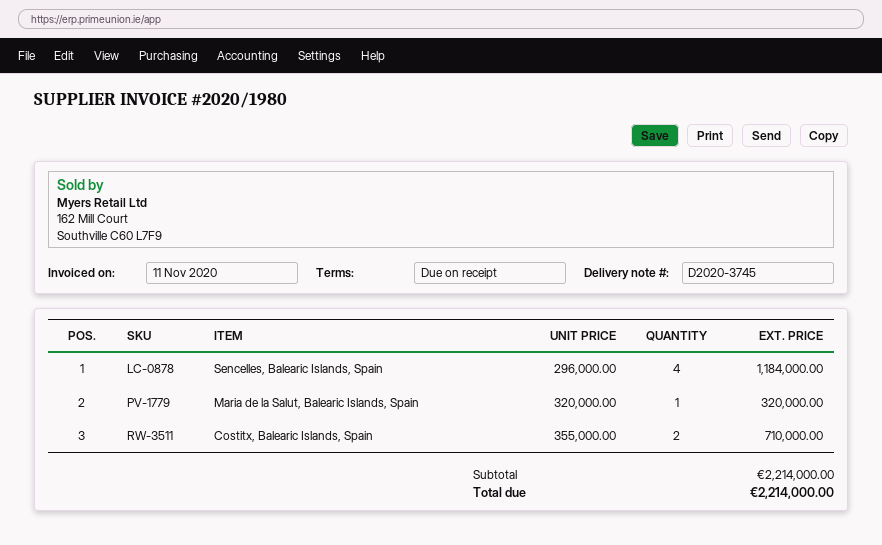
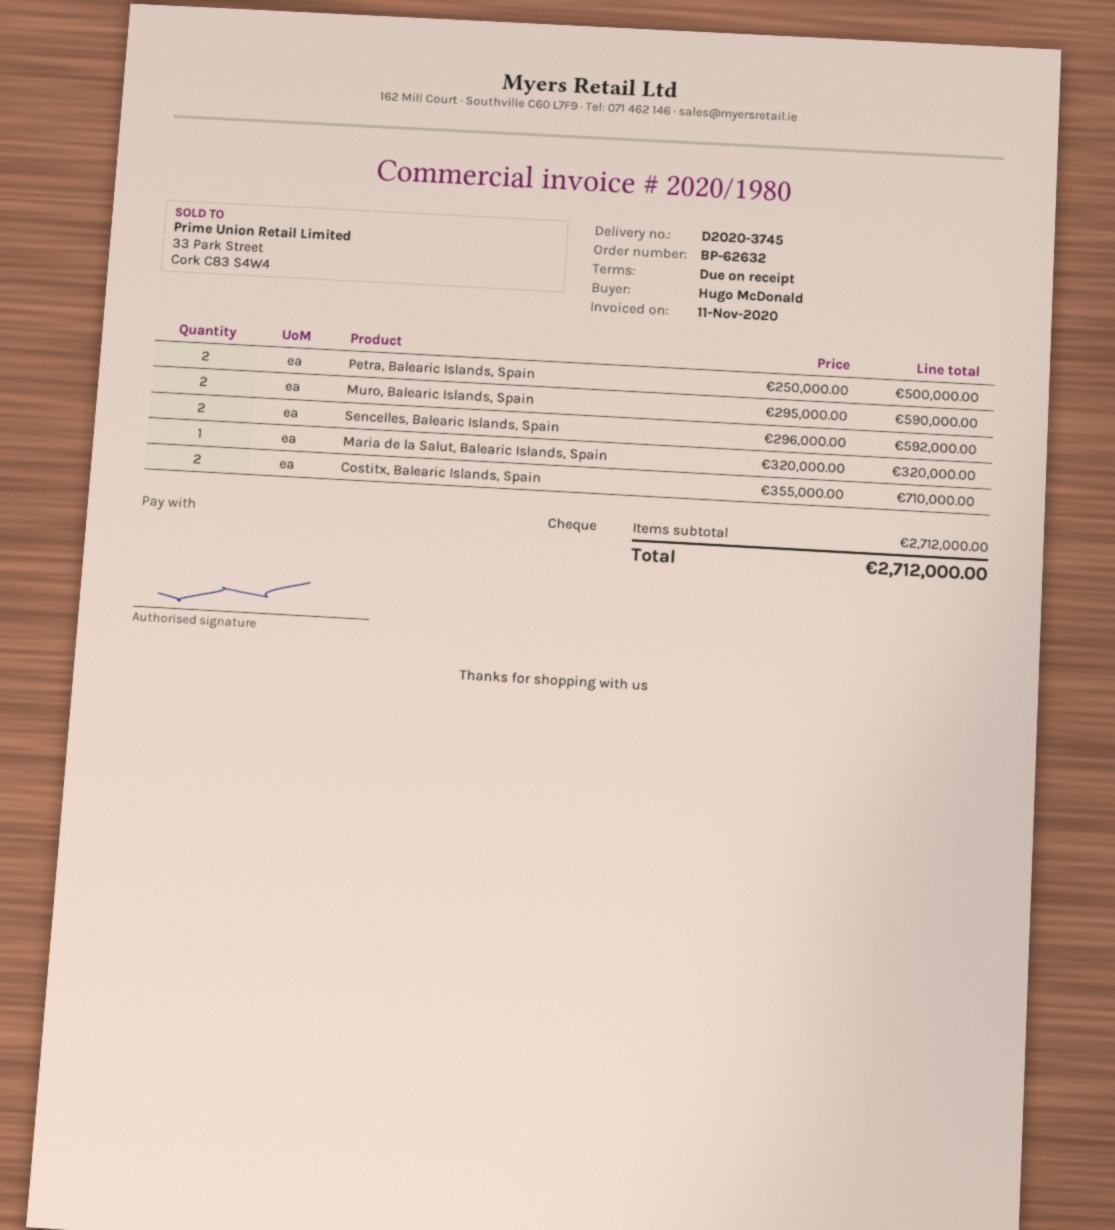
Sencelles, Balearic Islands, Spain: 4 x 296000.00 = 1184000.00 -> 2 x 296000.00 = 592000.00
Petra, Balearic Islands, Spain: none -> 2 x 250000.00 = 500000.00
Muro, Balearic Islands, Spain: none -> 2 x 295000.00 = 590000.00
subtotal: 2214000.00 -> 2712000.00
total: 2214000.00 -> 2712000.00

